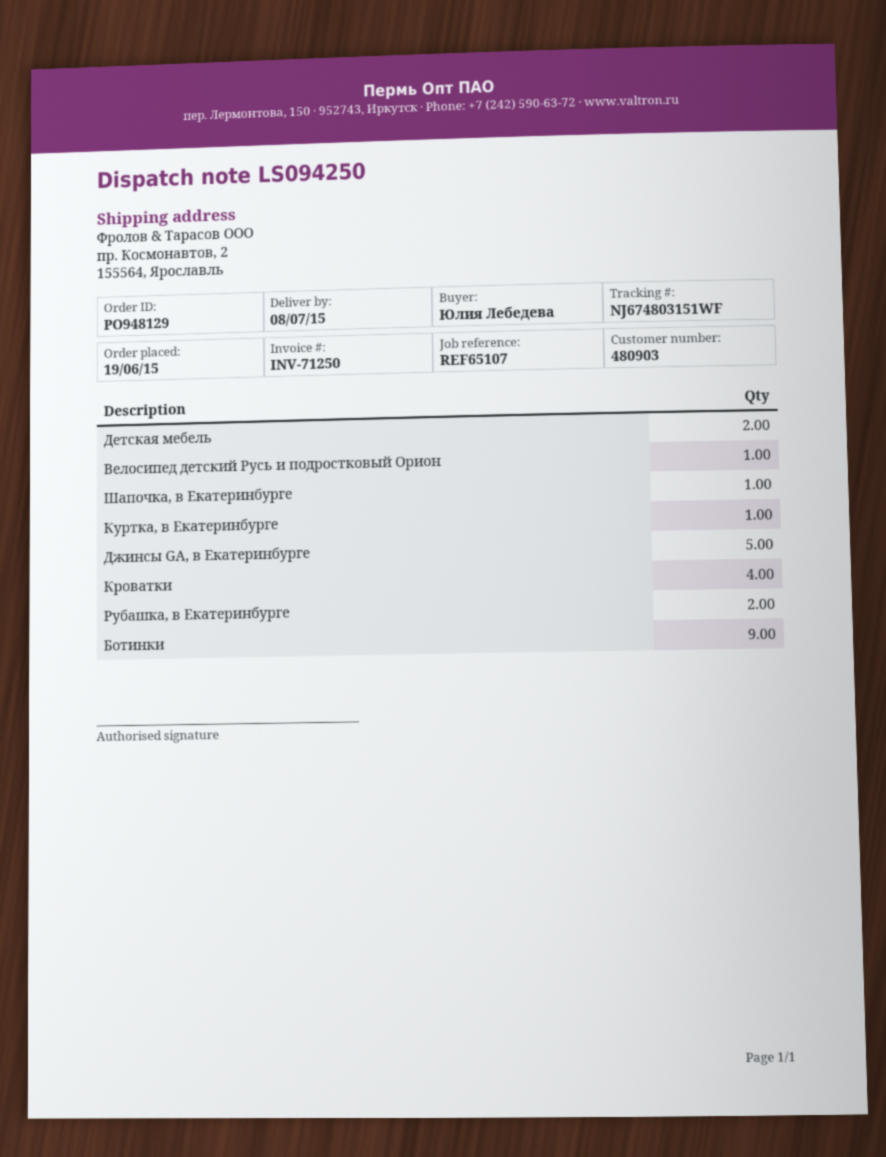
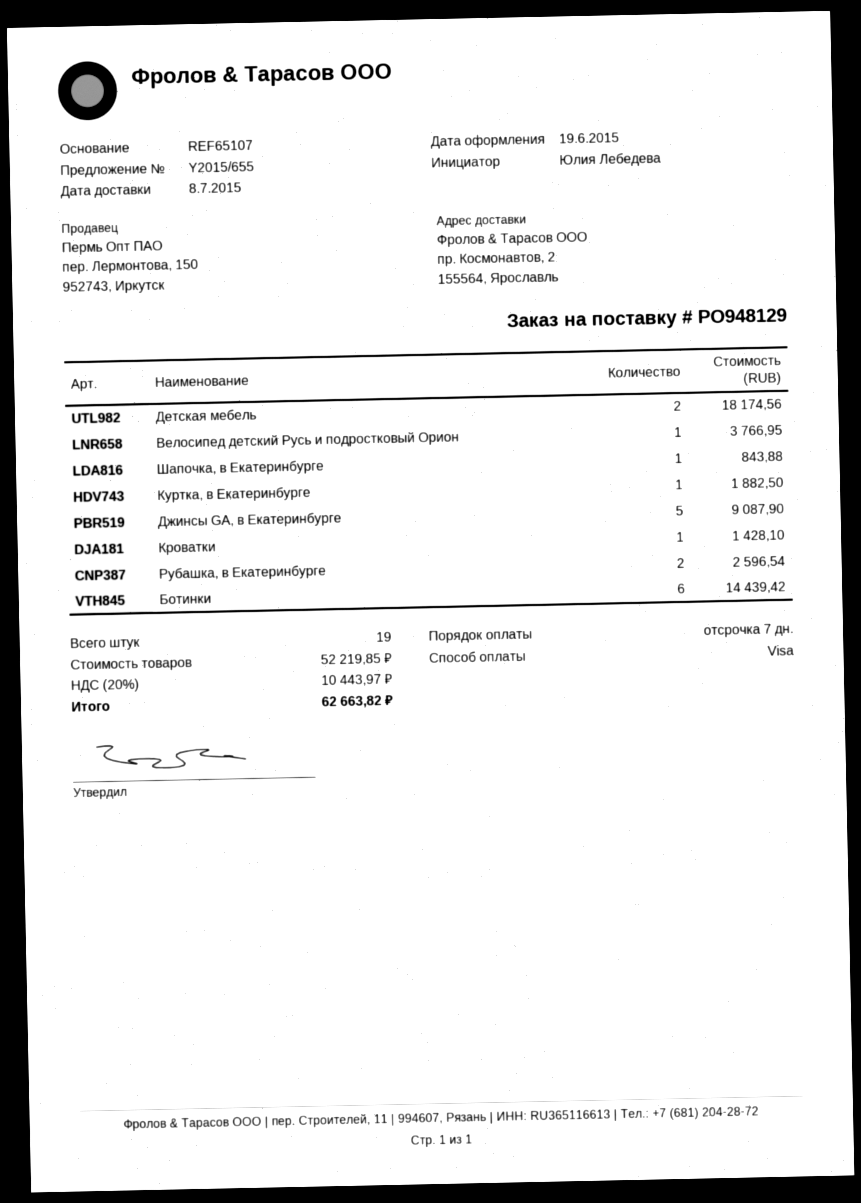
Кроватки: 4 -> 1
Ботинки: 9 -> 6

